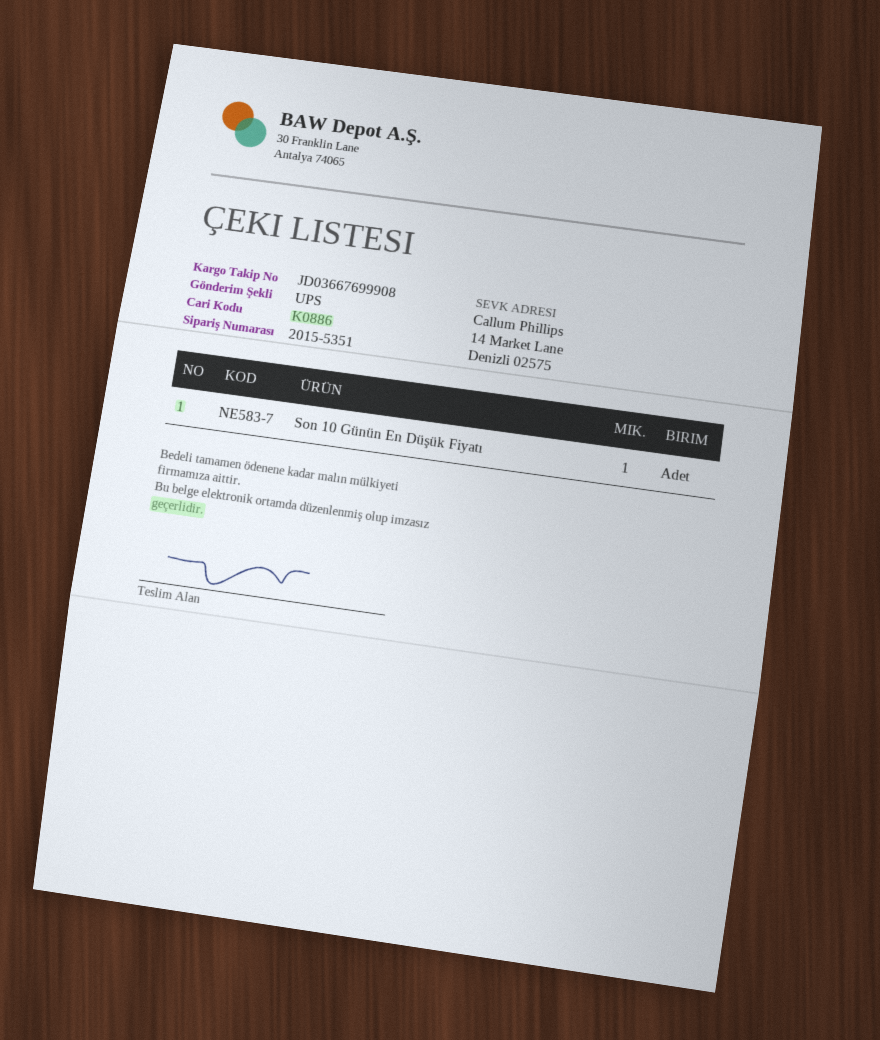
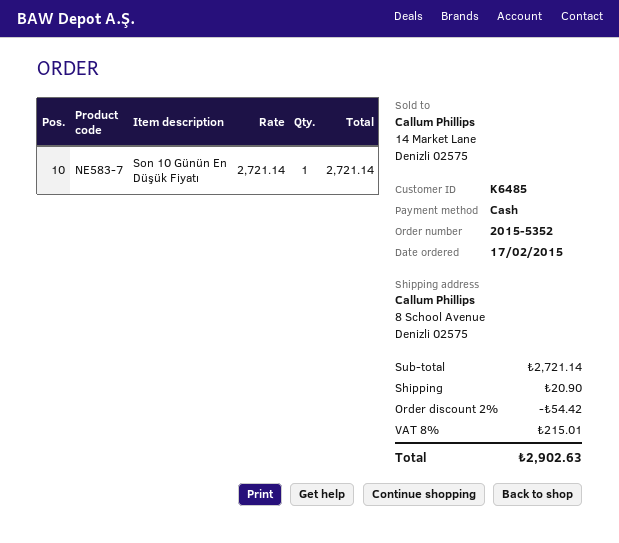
order number: 2015-5351 -> 2015-5352
customer number: K0886 -> K6485
ship to: 14 Market Lane, Denizli 02575 -> 8 School Avenue, Denizli 02575

